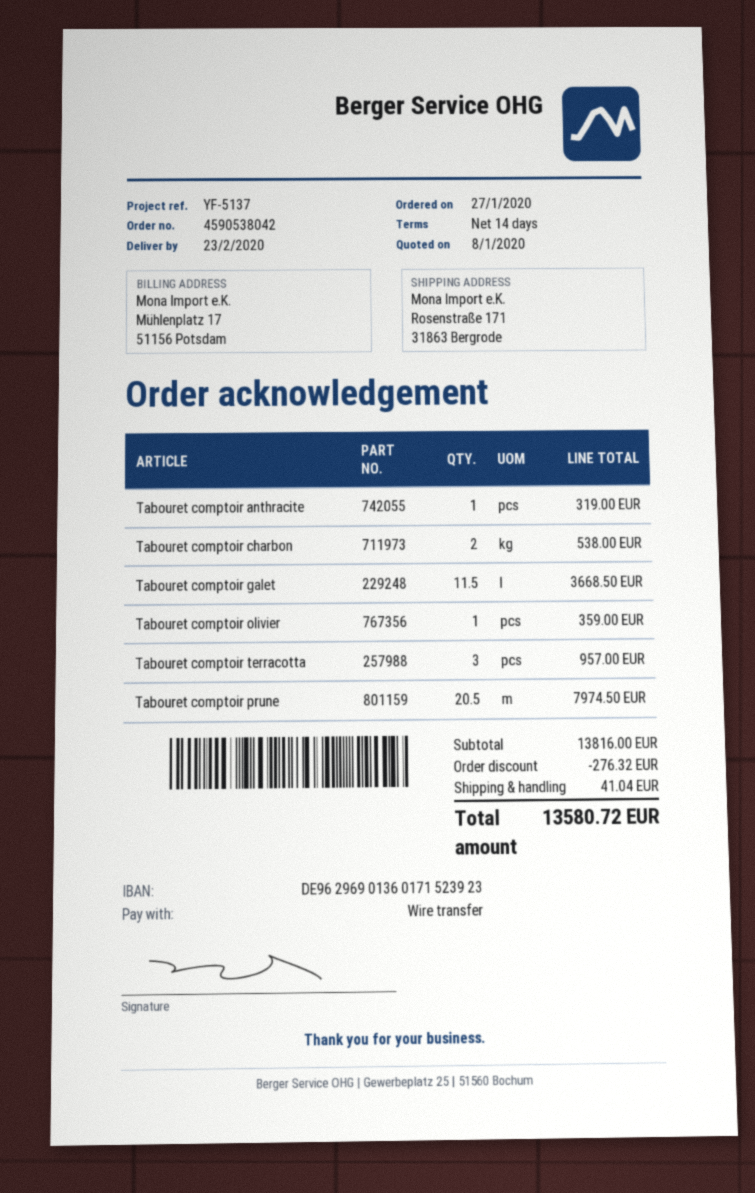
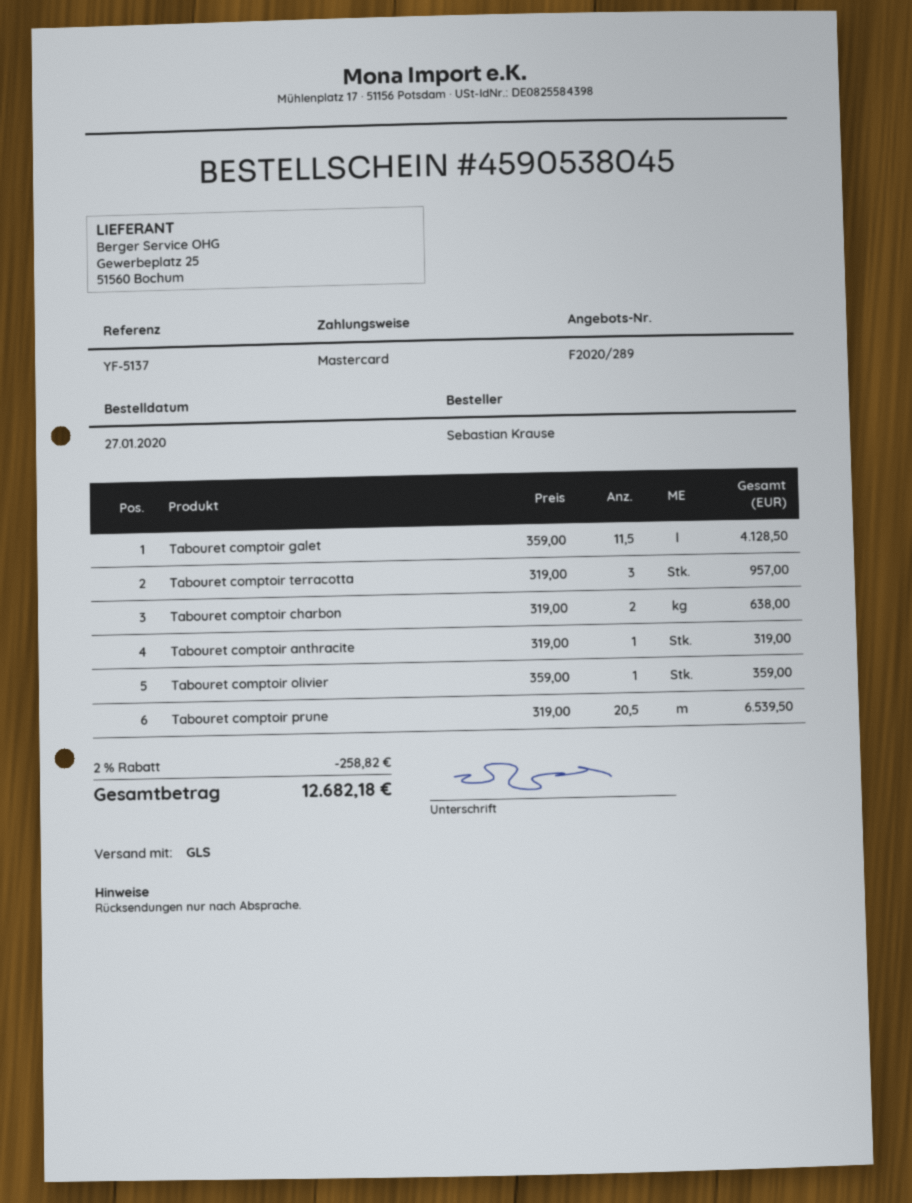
order number: 4590538042 -> 4590538045
payment method: bank transfer -> Mastercard
Tabouret comptoir charbon: 2 for 538.00 -> 2 for 638.00
Tabouret comptoir galet: 11.5 for 3668.50 -> 11.5 for 4128.50
Tabouret comptoir prune: 20.5 for 7974.50 -> 20.5 for 6539.50
discount: 276.32 -> 258.82
shipping: 41.04 -> none
total: 13580.72 -> 12682.18

